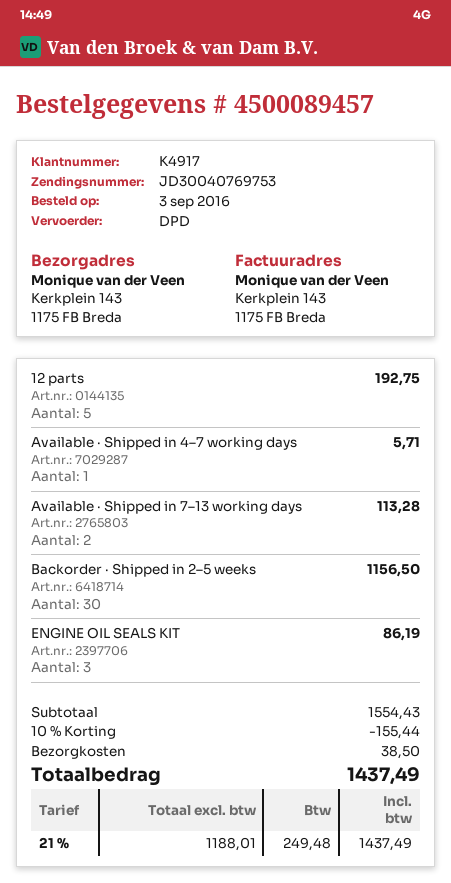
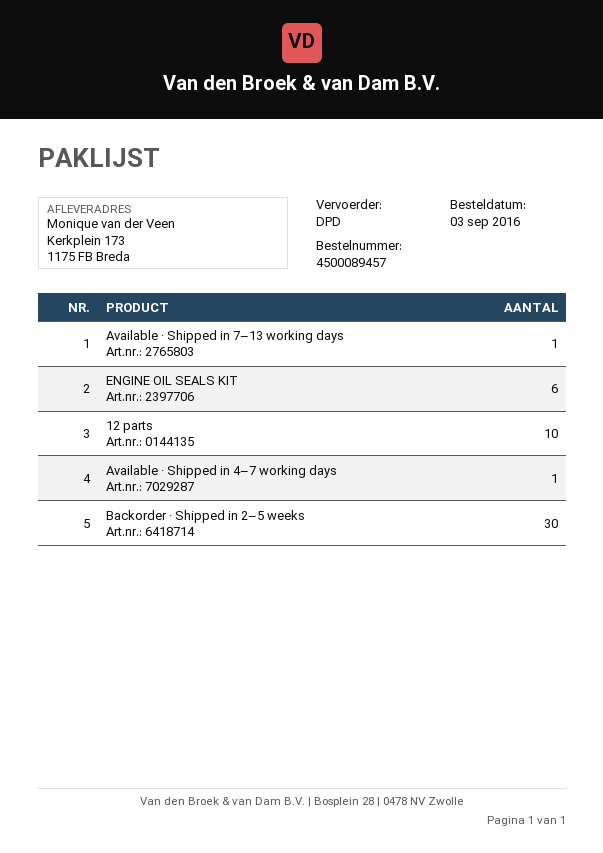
ship to: Kerkplein 143, 1175 FB Breda -> Kerkplein 173, 1175 FB Breda
12 parts: 5 -> 10
Available · Shipped in 7–13 working days: 2 -> 1
ENGINE OIL SEALS KIT: 3 -> 6

